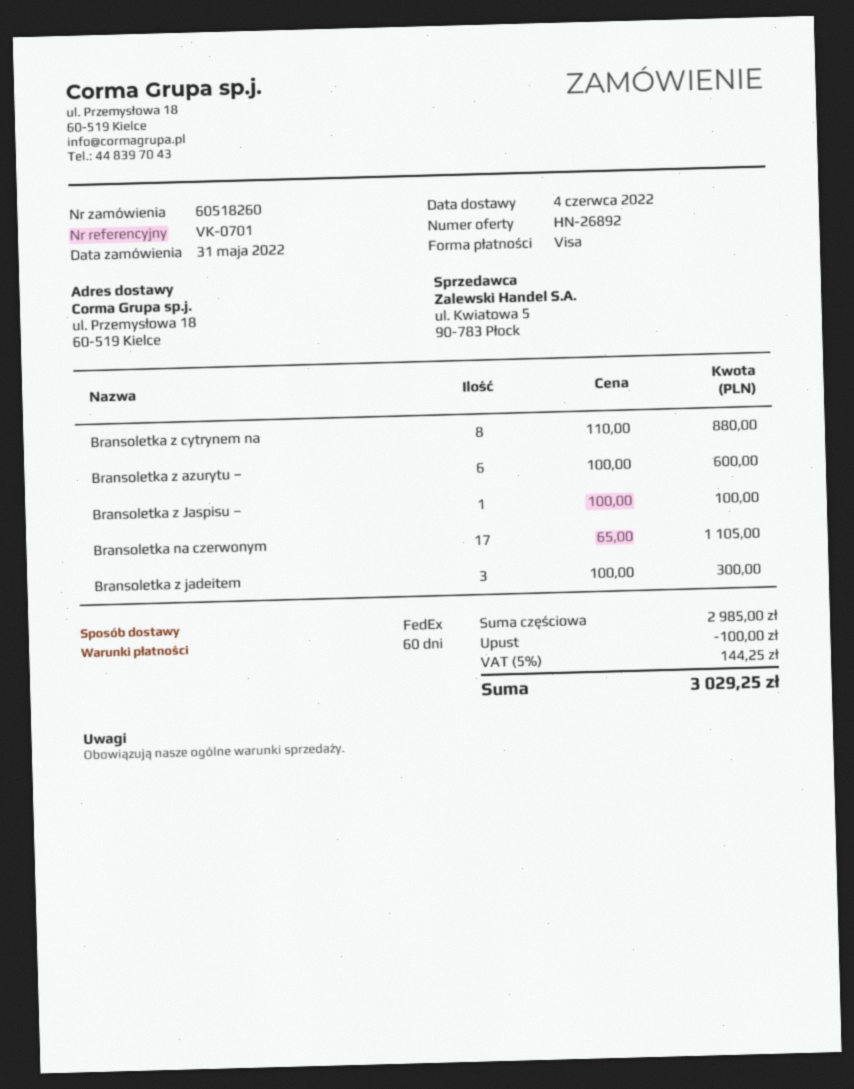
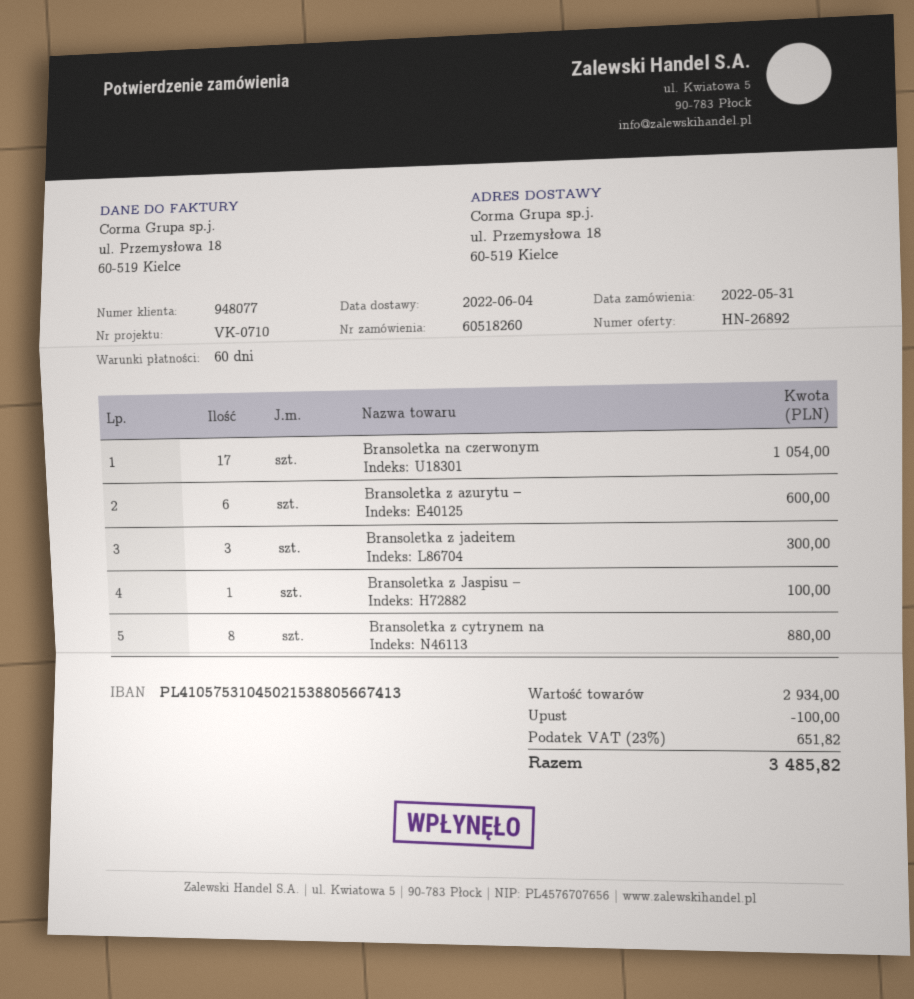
reference: VK-0701 -> VK-0710
Bransoletka na czerwonym: 17 for 1105.00 -> 17 for 1054.00
subtotal: 2985.00 -> 2934.00
tax: 5% = 144.25 -> 23% = 651.82
total: 3029.25 -> 3485.82

